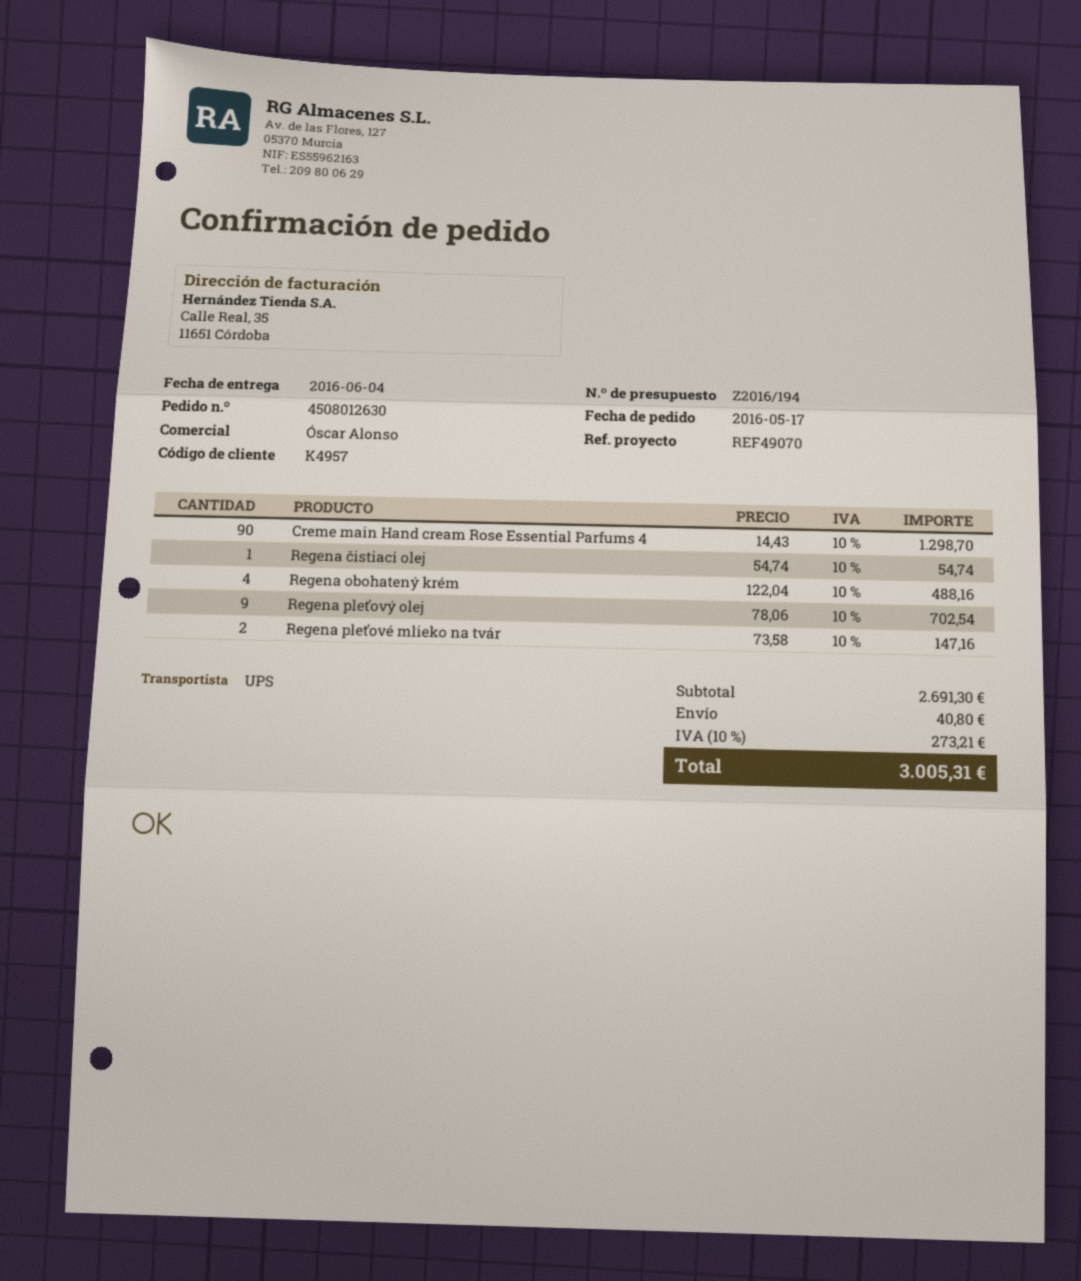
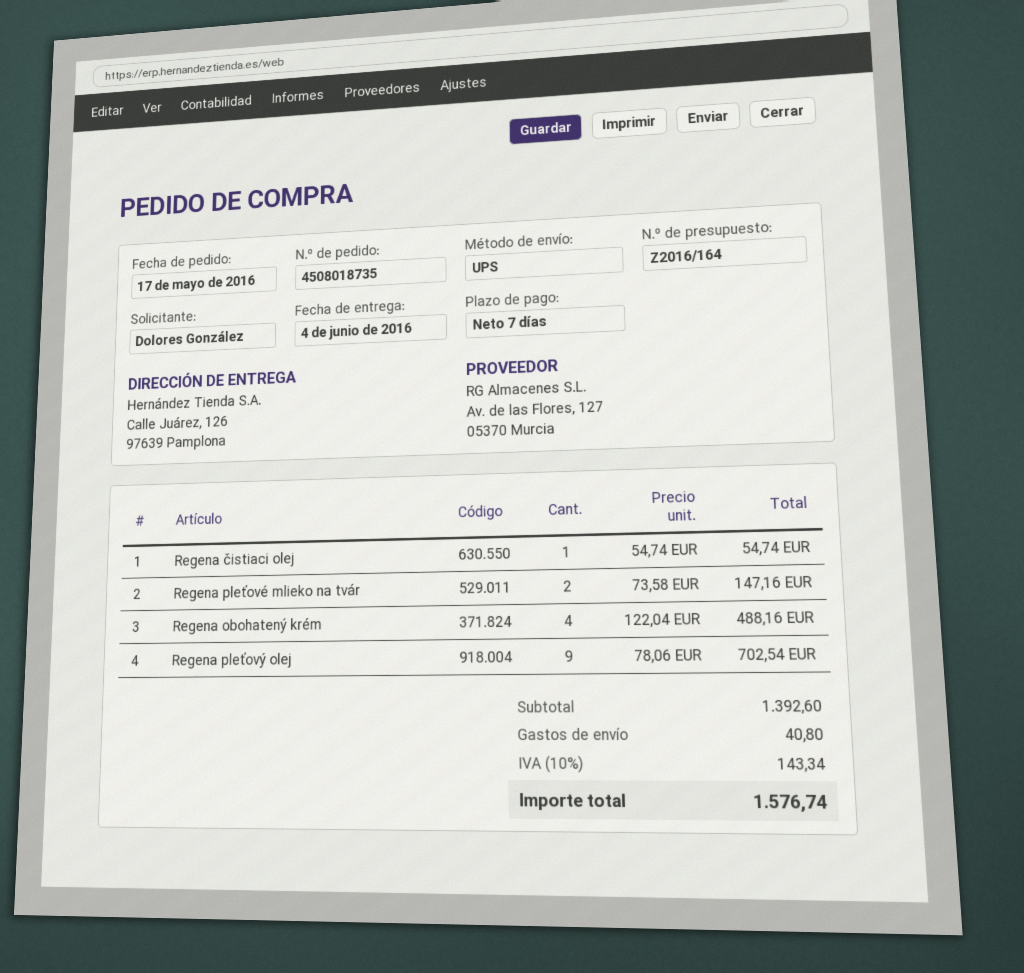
quote number: Z2016/194 -> Z2016/164
order number: 4508012630 -> 4508018735
Creme main Hand cream Rose Essential Parfums 4: 90 x 14.43 = 1298.70 -> none
subtotal: 2691.30 -> 1392.60
tax: 10% = 273.21 -> 10% = 143.34
total: 3005.31 -> 1576.74

